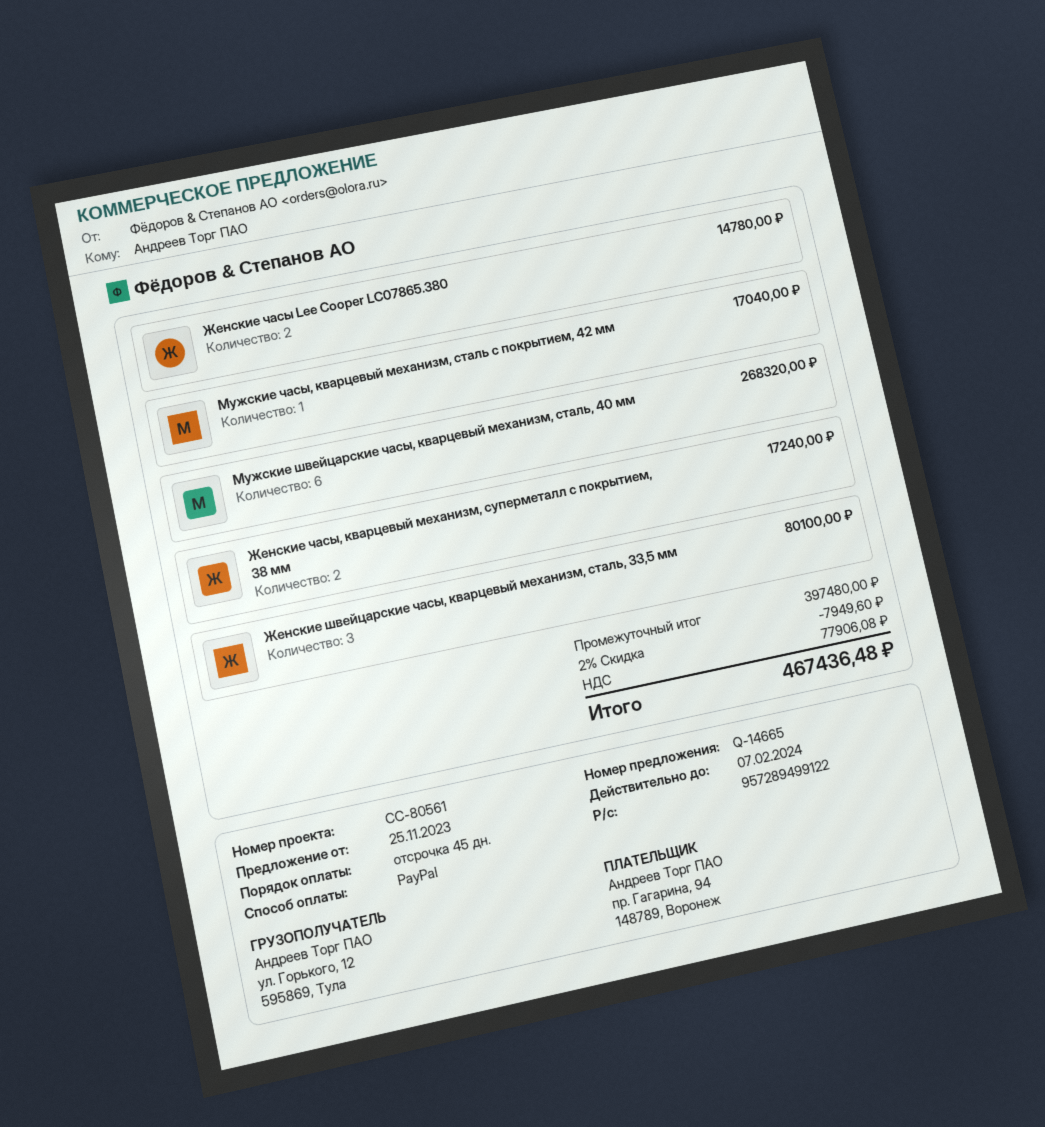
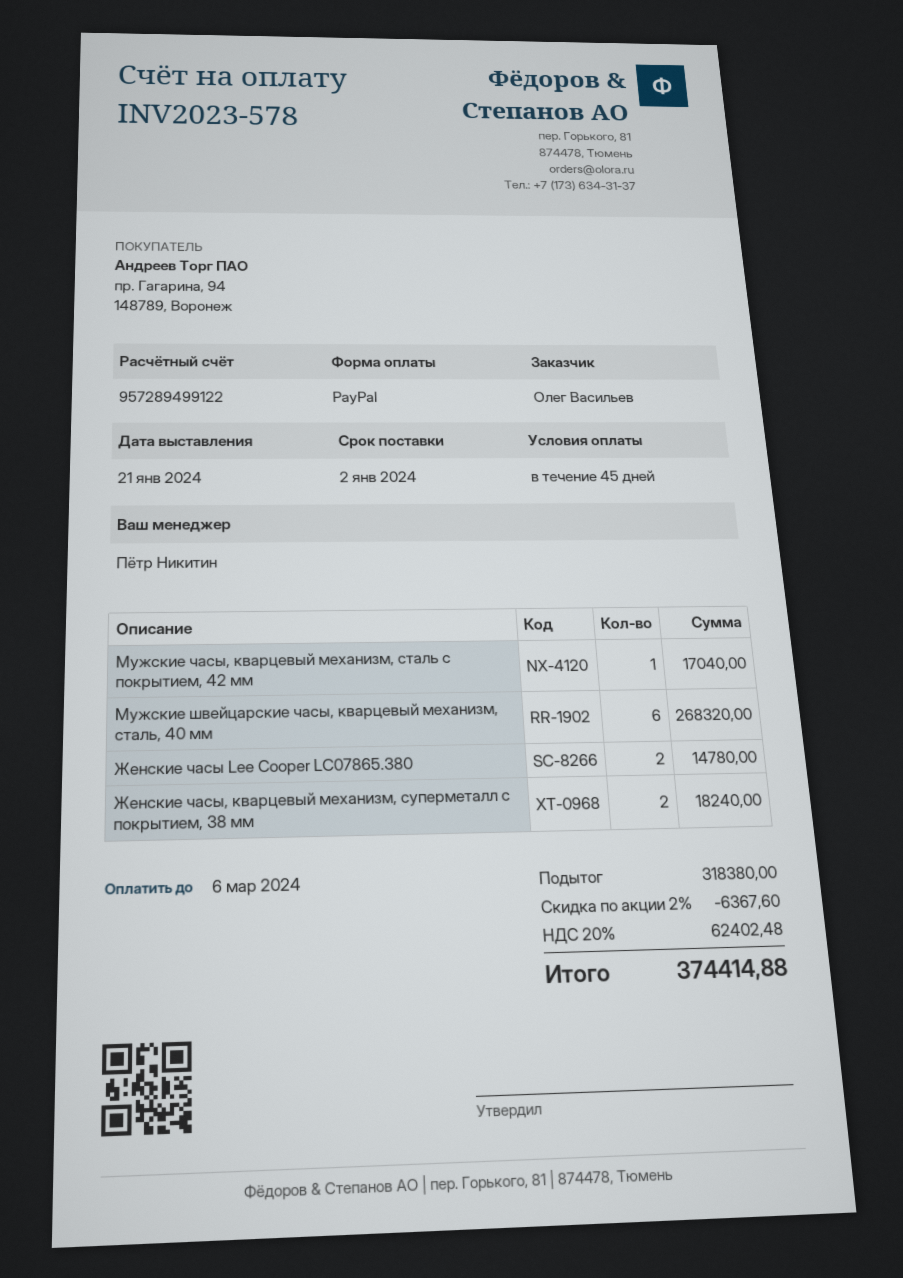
Женские часы, кварцевый механизм, суперметалл с покрытием, 38 мм: 2 for 17240.00 -> 2 for 18240.00
Женские швейцарские часы, кварцевый механизм, сталь, 33,5 мм: 3 for 80100.00 -> none
subtotal: 397480.00 -> 318380.00
discount: 2% = 7949.60 -> 2% = 6367.60
tax: 77906.08 -> 62402.48
total: 467436.48 -> 374414.88

